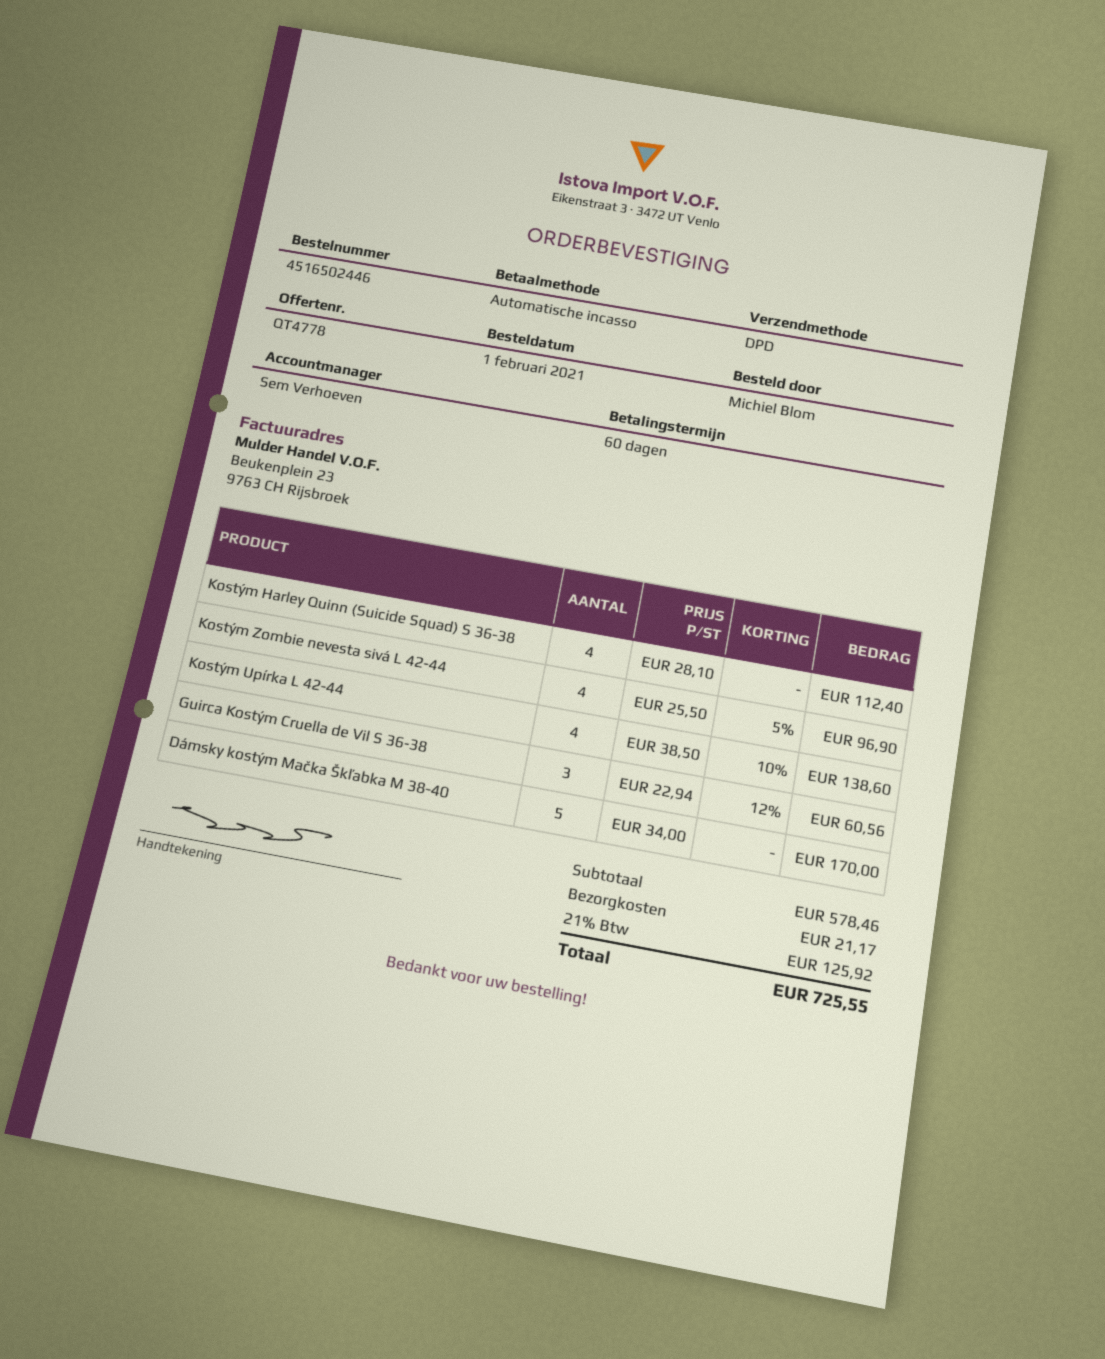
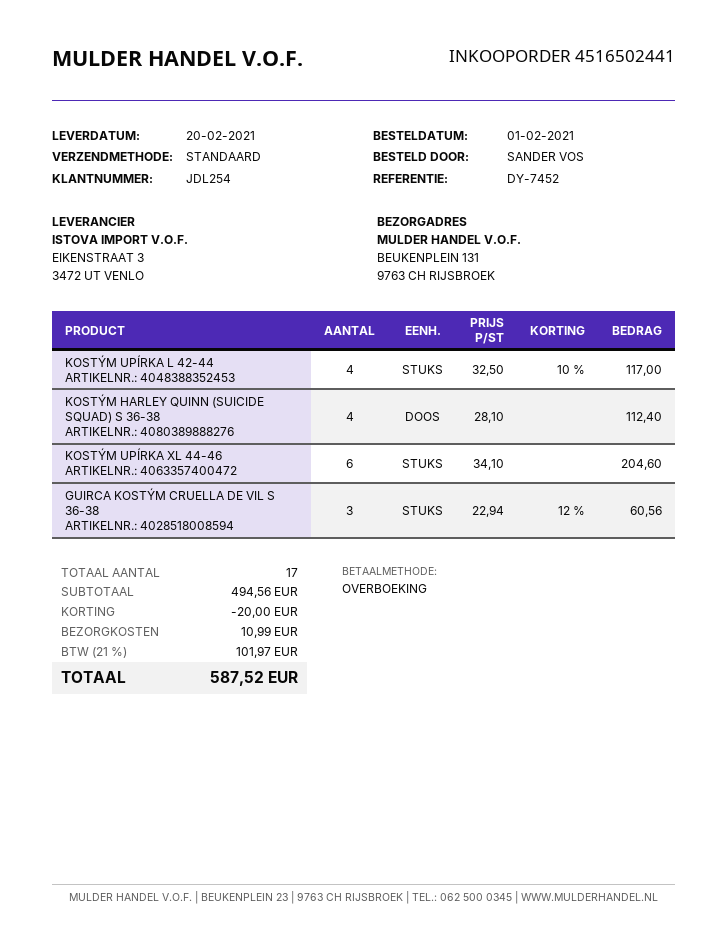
order number: 4516502446 -> 4516502441
ordered by: Michiel Blom -> SANDER VOS
payment method: direct debit -> bank transfer
shipping method: DPD -> standard
Kostým Zombie nevesta sivá L 42-44: 4 x 25.50 - 5% = 96.90 -> none
Kostým Upírka L 42-44: 4 x 38.50 - 10% = 138.60 -> 4 x 32.50 - 10% = 117.00
Dámsky kostým Mačka Škľabka M 38-40: 5 x 34.00 = 170.00 -> none
KOSTÝM UPÍRKA XL 44-46: none -> 6 x 34.10 = 204.60
subtotal: 578.46 -> 494.56
discount: none -> 20.00
shipping: 21.17 -> 10.99
tax: 21% = 125.92 -> 21% = 101.97
total: 725.55 -> 587.52

